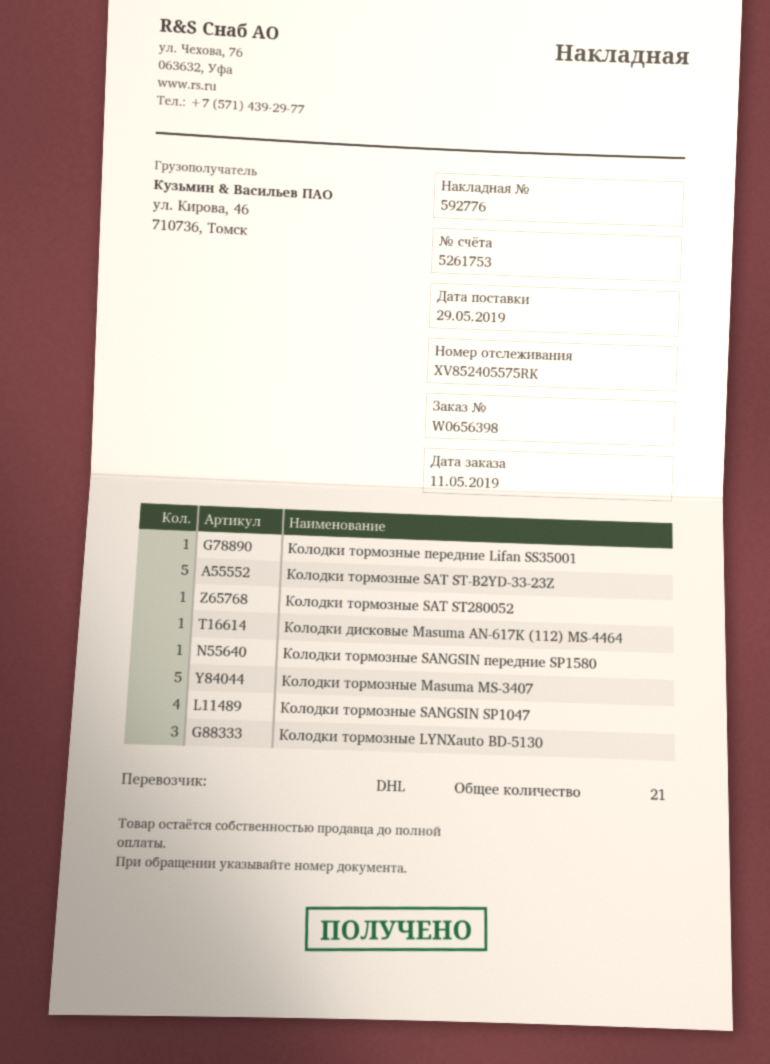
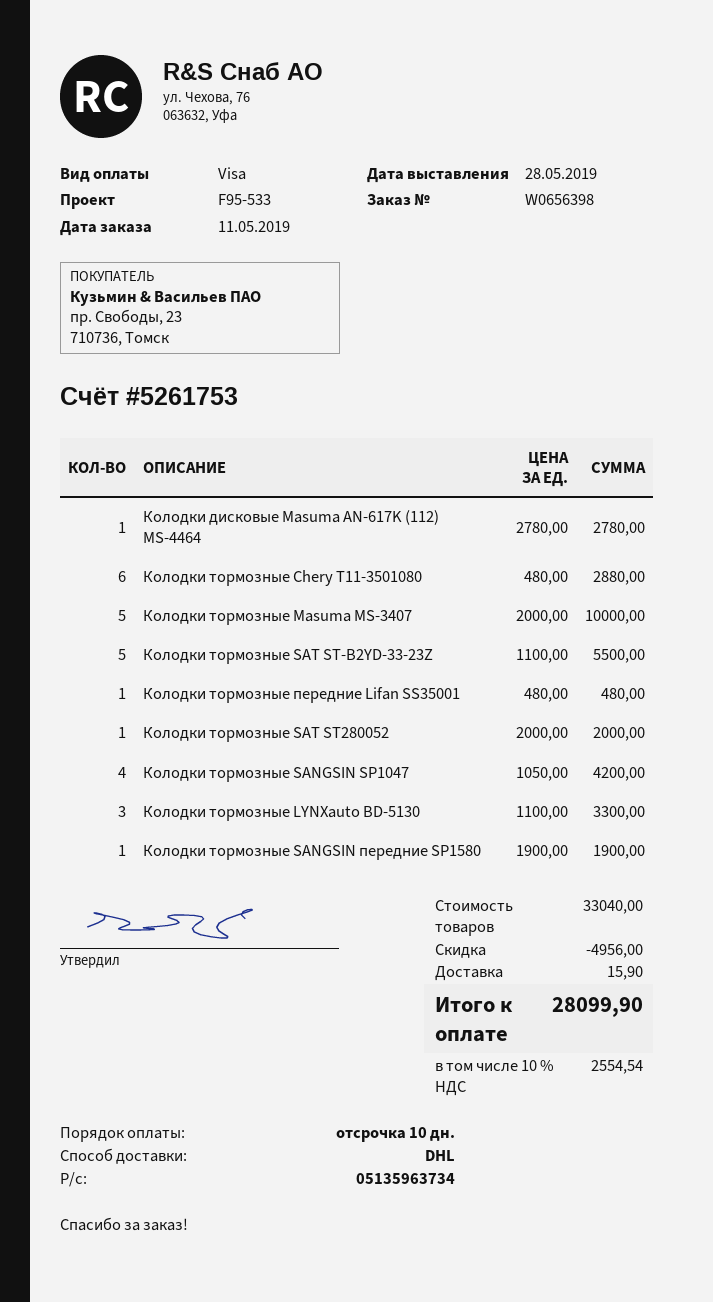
Колодки тормозные Chery T11-3501080: none -> 6

